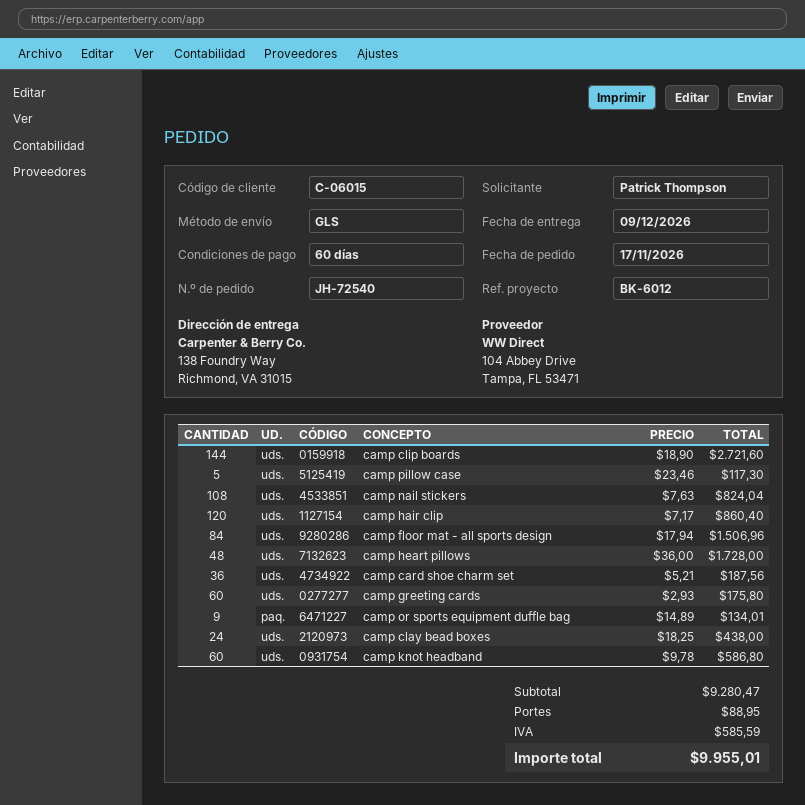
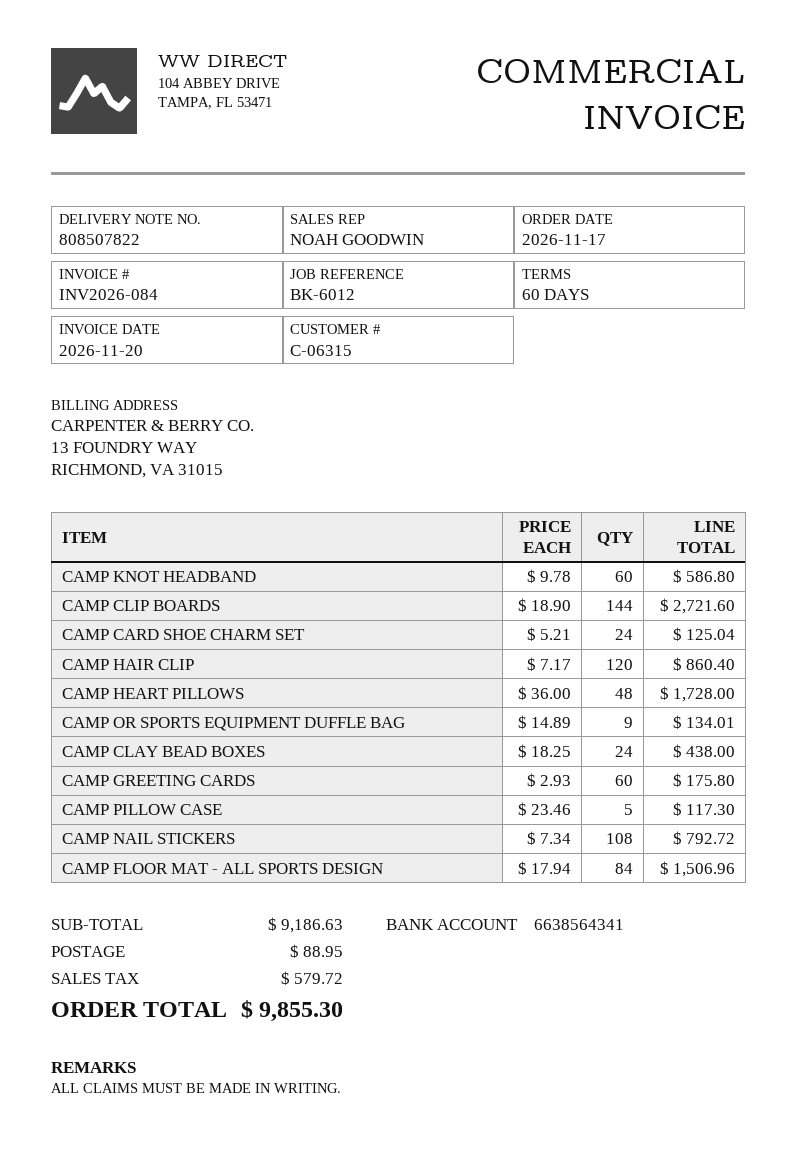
customer number: C-06015 -> C-06315
camp nail stickers: 108 x 7.63 = 824.04 -> 108 x 7.34 = 792.72
camp card shoe charm set: 36 x 5.21 = 187.56 -> 24 x 5.21 = 125.04
subtotal: 9280.47 -> 9186.63
tax: 585.59 -> 579.72
total: 9955.01 -> 9855.30

